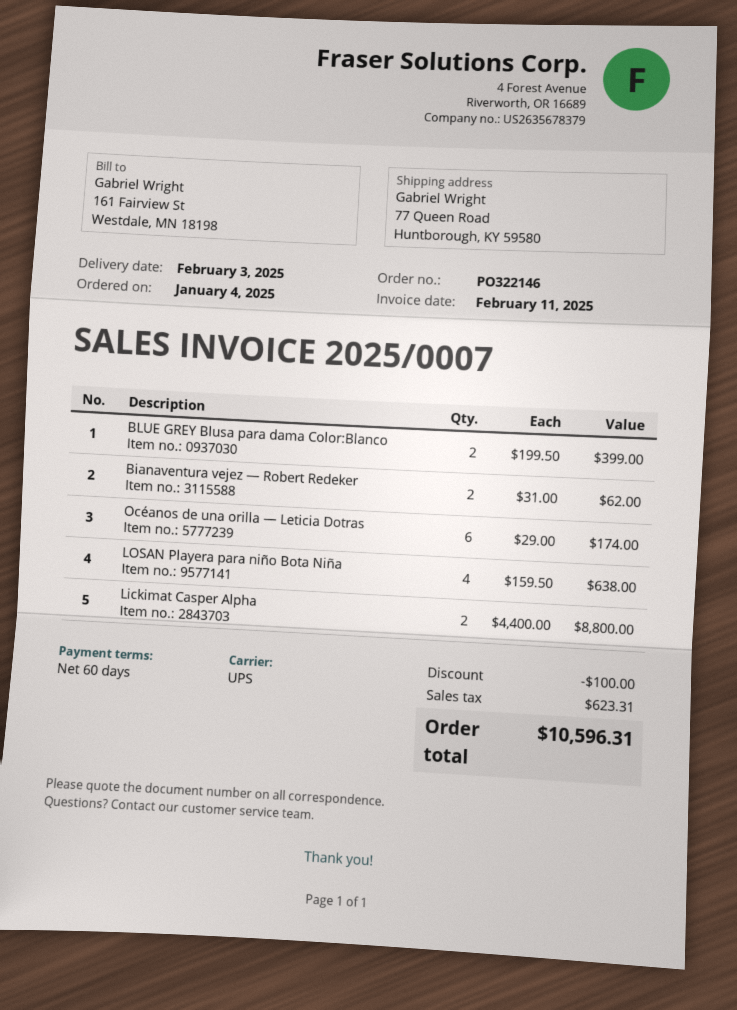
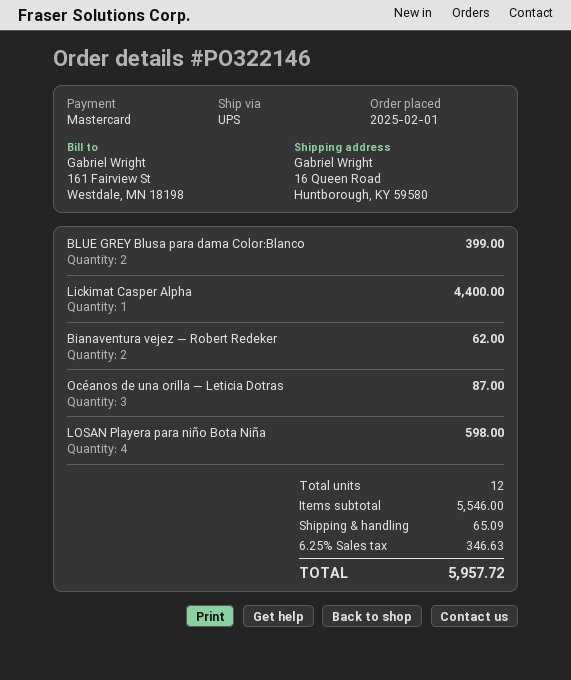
order date: 2025-01-04 -> 2025-02-01
ship to: 77 Queen Road, Huntborough, KY 59580 -> 16 Queen Road, Huntborough, KY 59580
Océanos de una orilla — Leticia Dotras: 6 for 174.00 -> 3 for 87.00
LOSAN Playera para niño Bota Niña: 4 for 638.00 -> 4 for 598.00
Lickimat Casper Alpha: 2 for 8800.00 -> 1 for 4400.00
discount: 100.00 -> none
shipping: none -> 65.09
tax: 623.31 -> 346.63
total: 10596.31 -> 5957.72

